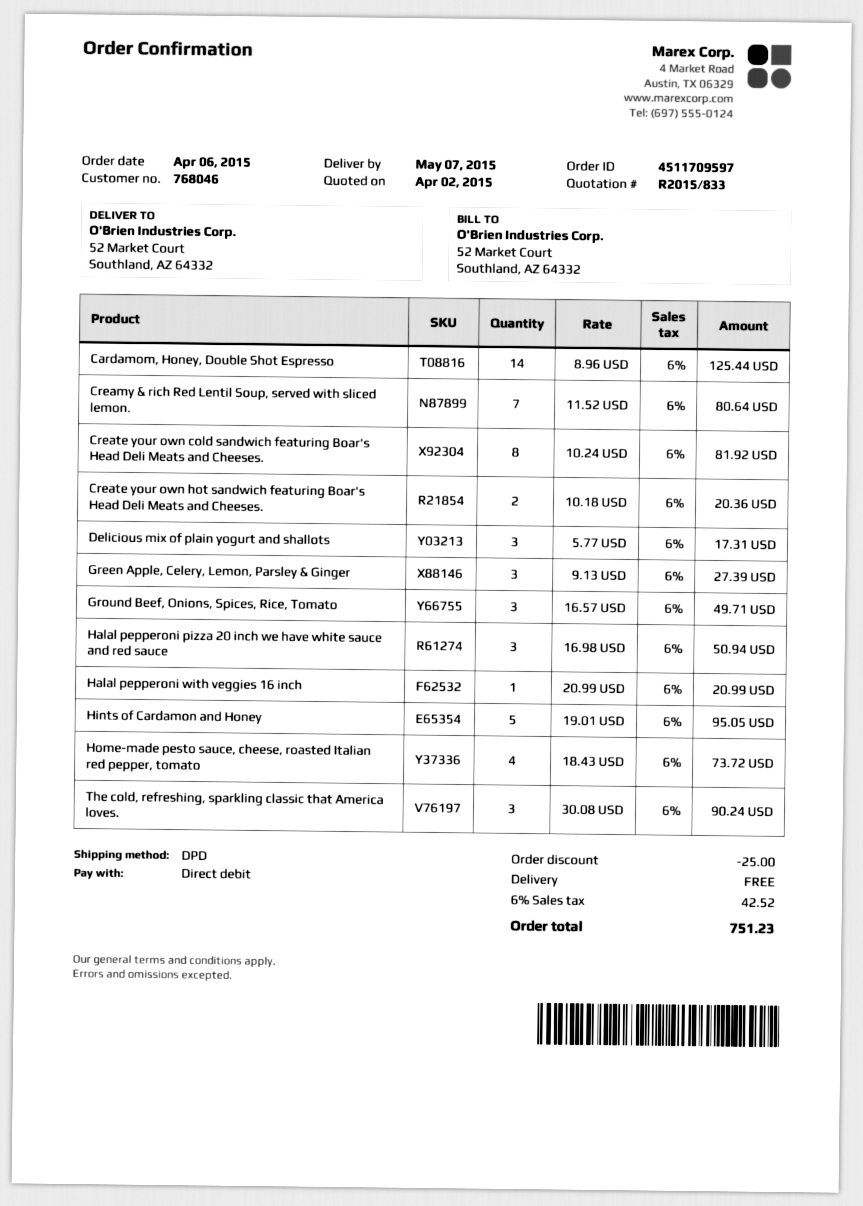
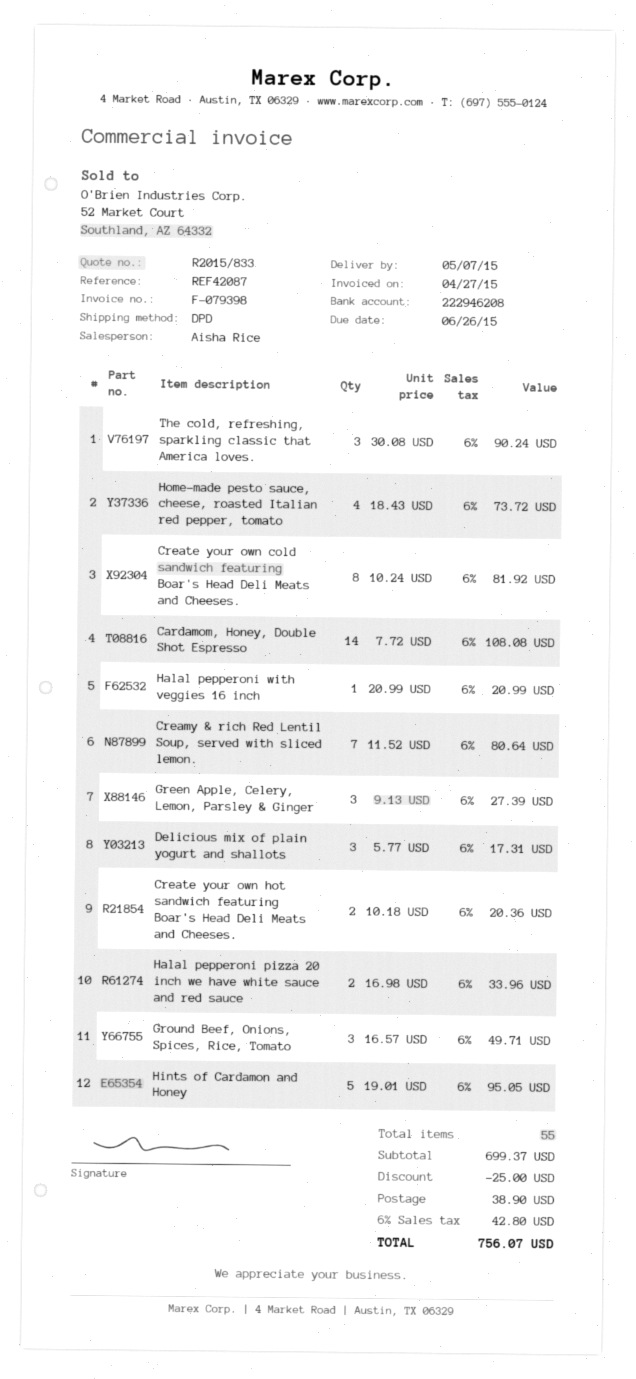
Cardamom, Honey, Double Shot Espresso: 14 x 8.96 = 125.44 -> 14 x 7.72 = 108.08
Halal pepperoni pizza 20 inch we have white sauce and red sauce: 3 x 16.98 = 50.94 -> 2 x 16.98 = 33.96
shipping: 0.00 -> 38.90
tax: 6% = 42.52 -> 6% = 42.80
total: 751.23 -> 756.07

